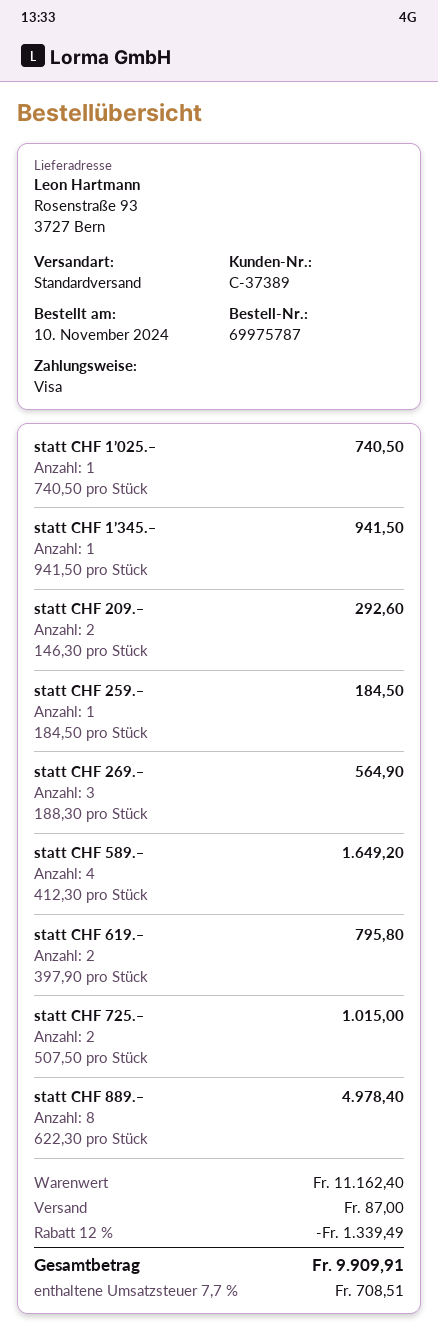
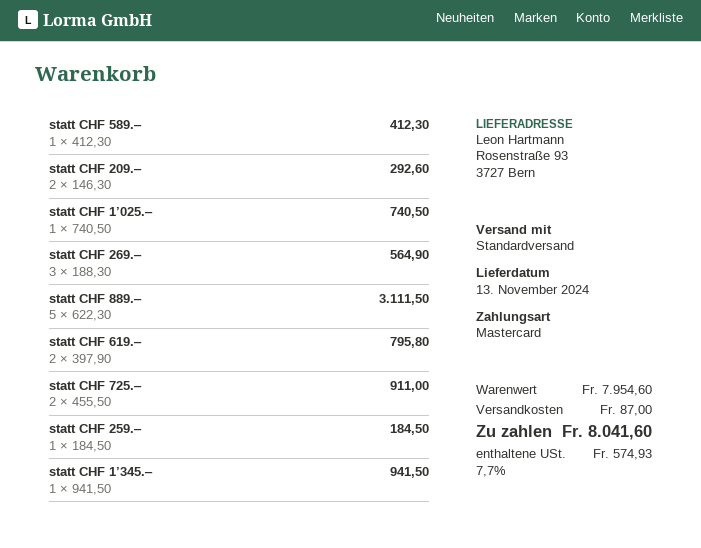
payment method: Visa -> Mastercard
statt CHF 589.‒: 4 x 412.30 = 1649.20 -> 1 x 412.30 = 412.30
statt CHF 725.‒: 2 x 507.50 = 1015.00 -> 2 x 455.50 = 911.00
statt CHF 889.‒: 8 x 622.30 = 4978.40 -> 5 x 622.30 = 3111.50
subtotal: 11162.40 -> 7954.60
discount: 12% = 1339.49 -> none
tax: 7.7% = 708.51 -> 7.7% = 574.93
total: 9909.91 -> 8041.60

